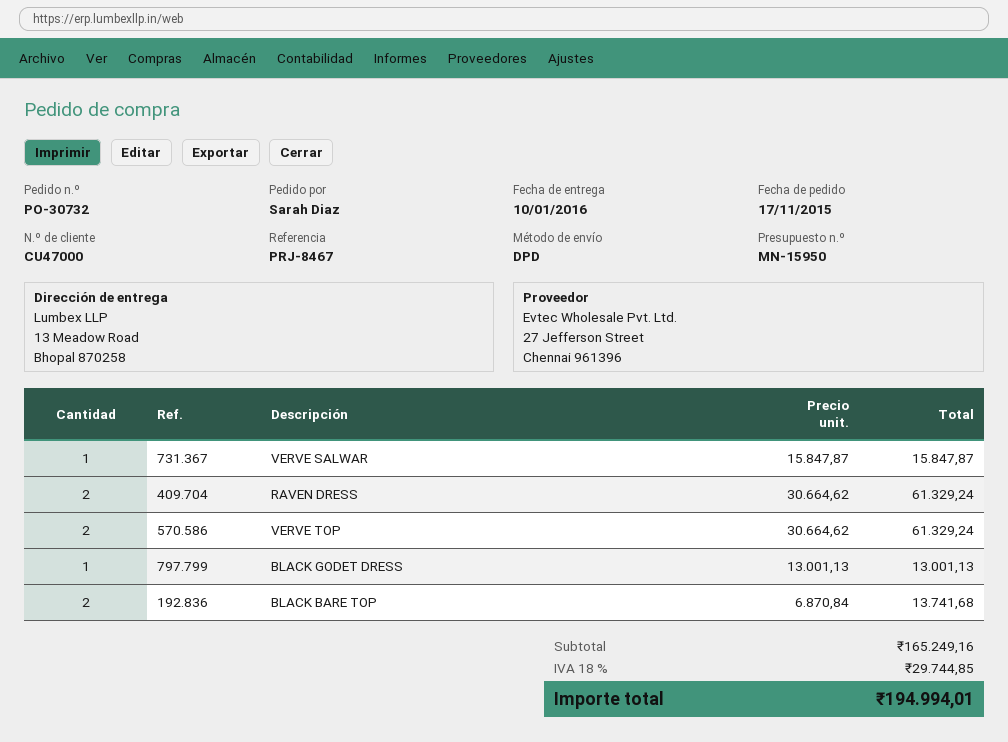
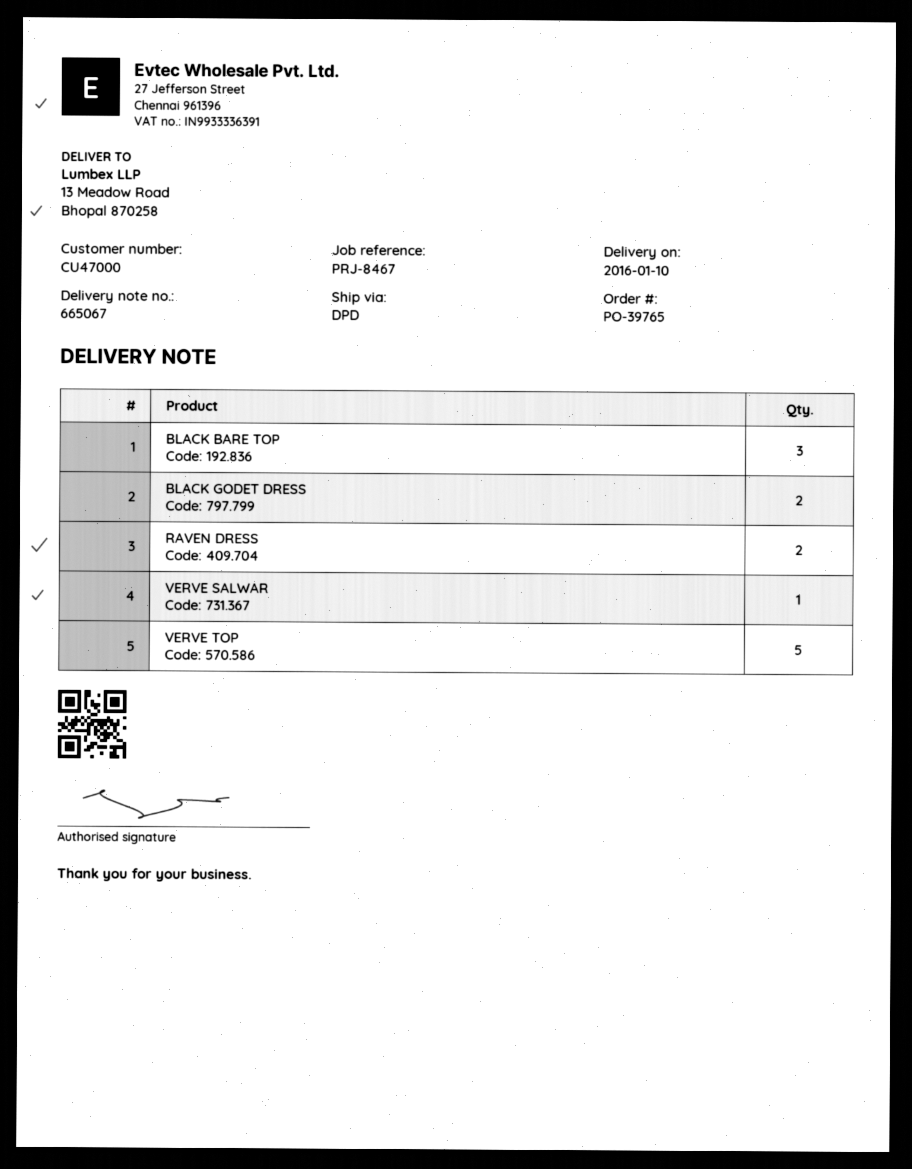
order number: PO-30732 -> PO-39765
VERVE TOP: 2 -> 5
BLACK GODET DRESS: 1 -> 2
BLACK BARE TOP: 2 -> 3

